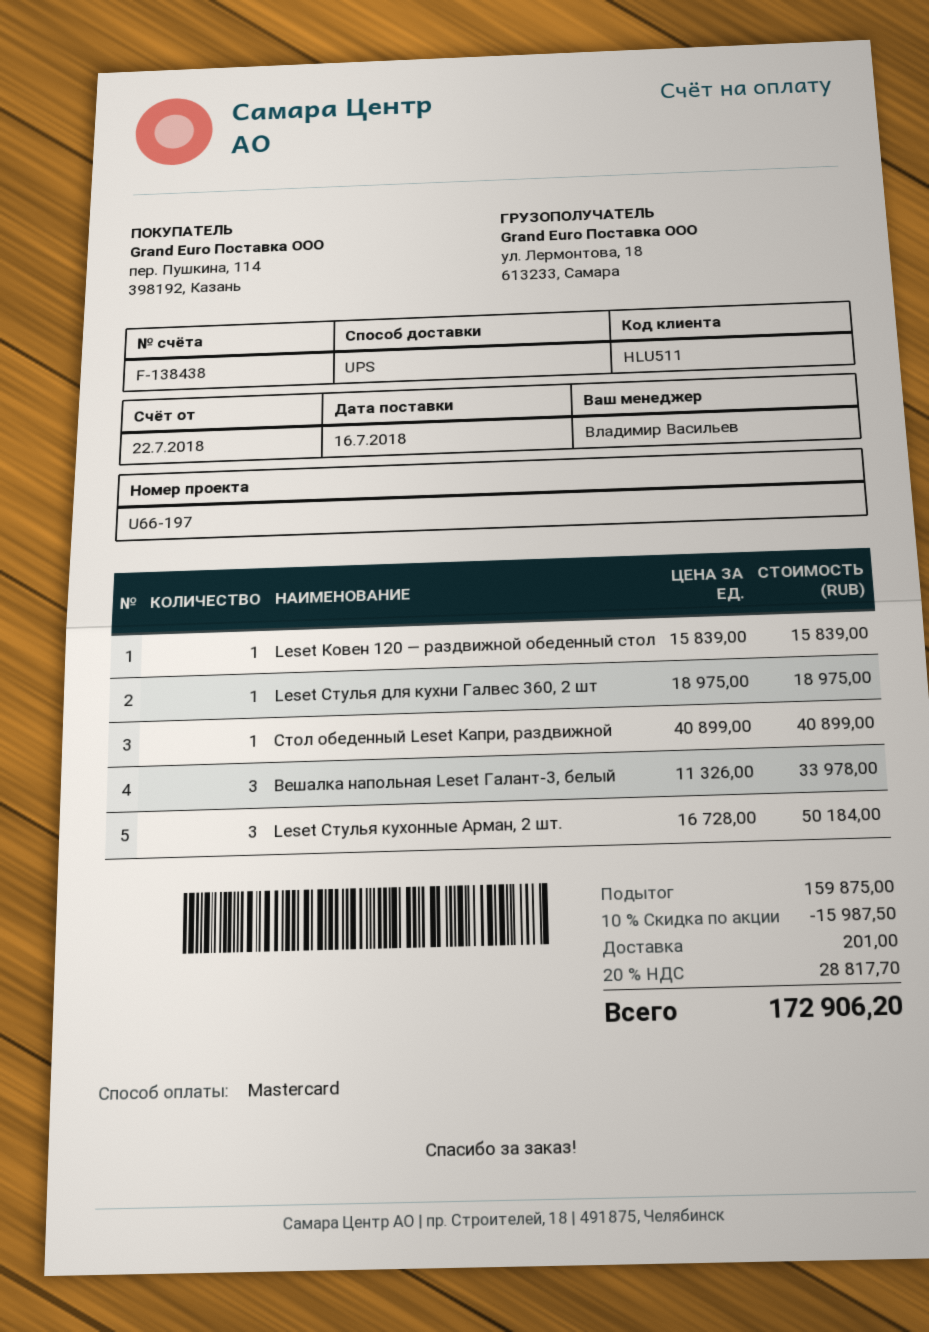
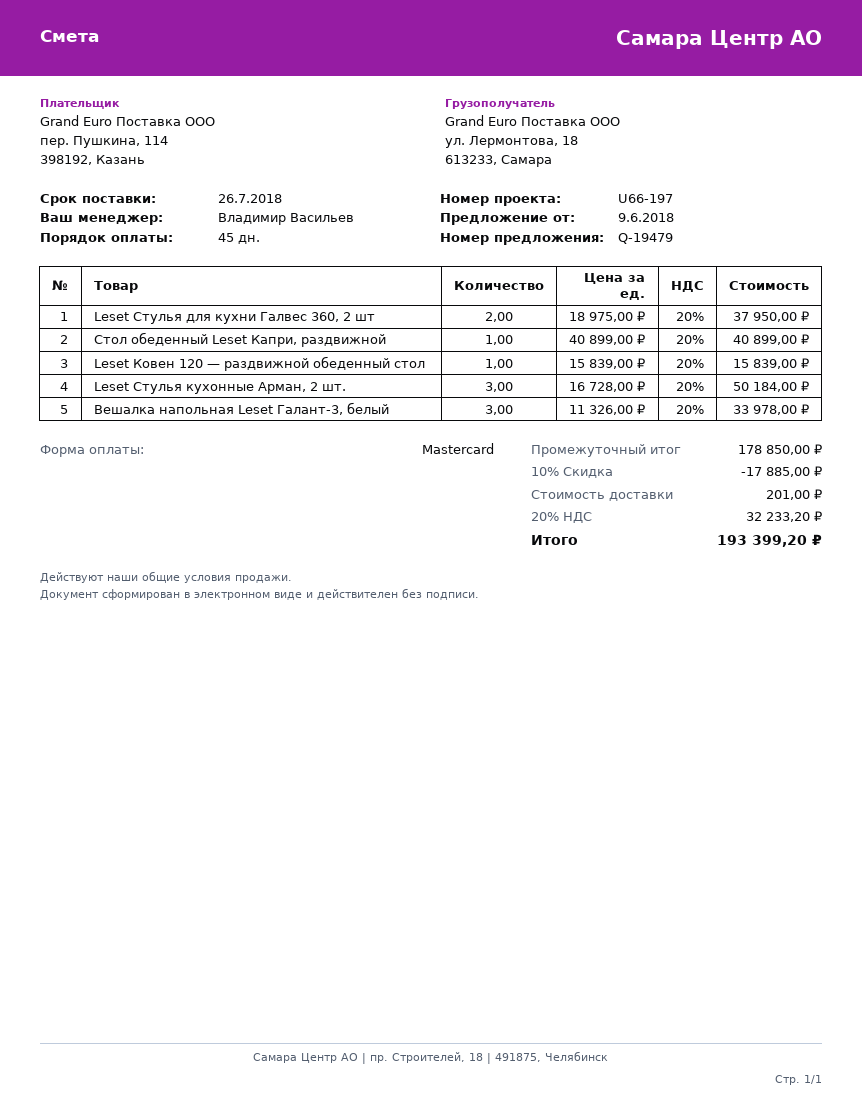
delivery date: 2018-07-16 -> 2018-07-26
Leset Стулья для кухни Галвес 360, 2 шт: 1 x 18975.00 = 18975.00 -> 2 x 18975.00 = 37950.00
subtotal: 159875.00 -> 178850.00
discount: 10% = 15987.50 -> 10% = 17885.00
tax: 20% = 28817.70 -> 20% = 32233.20
total: 172906.20 -> 193399.20

